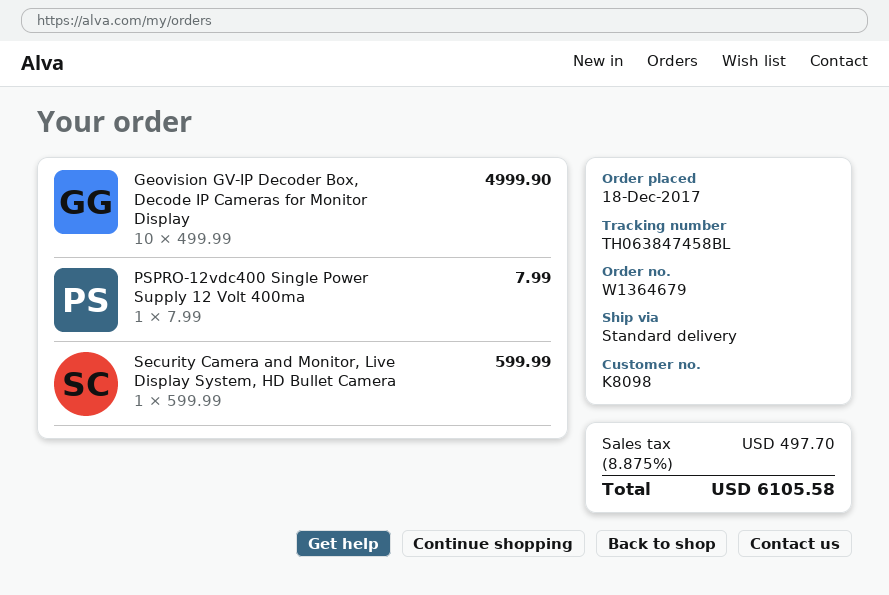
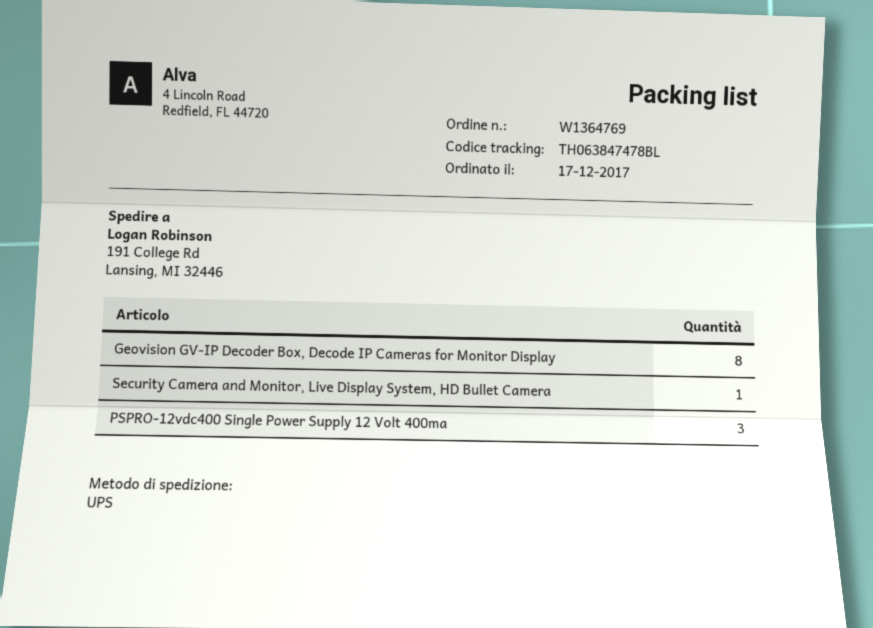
order number: W1364679 -> W1364769
order date: 2017-12-18 -> 2017-12-17
shipping method: standard -> UPS
tracking number: TH063847458BL -> TH063847478BL
Geovision GV-IP Decoder Box, Decode IP Cameras for Monitor Display: 10 -> 8
PSPRO-12vdc400 Single Power Supply 12 Volt 400ma: 1 -> 3

